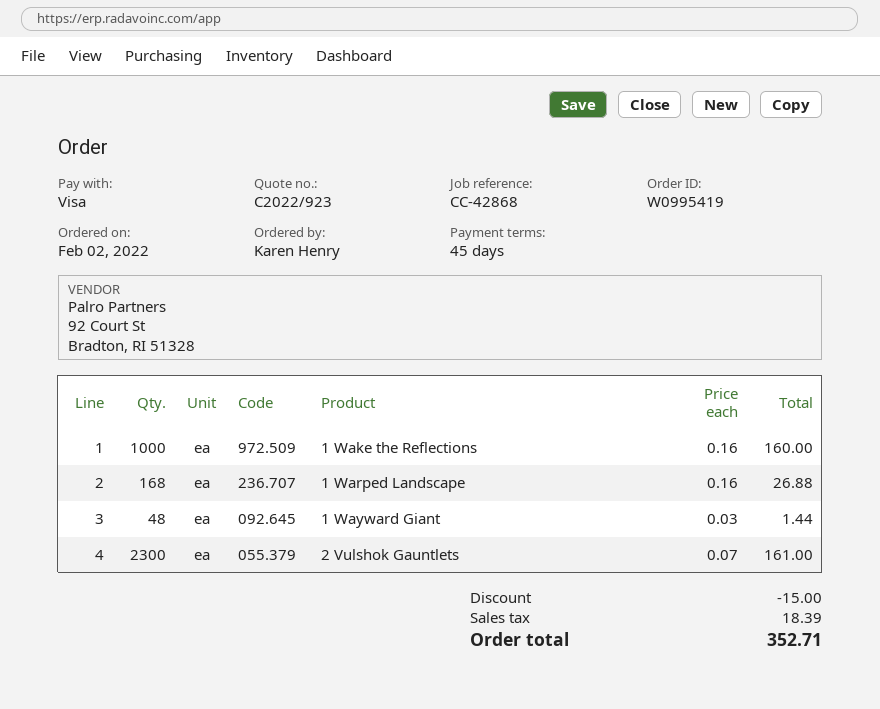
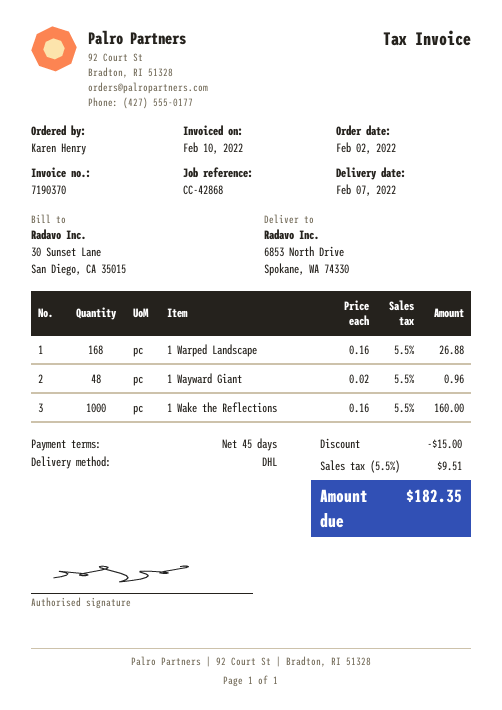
1 Wayward Giant: 48 x 0.03 = 1.44 -> 48 x 0.02 = 0.96
2 Vulshok Gauntlets: 2300 x 0.07 = 161.00 -> none
tax: 18.39 -> 9.51
total: 352.71 -> 182.35

